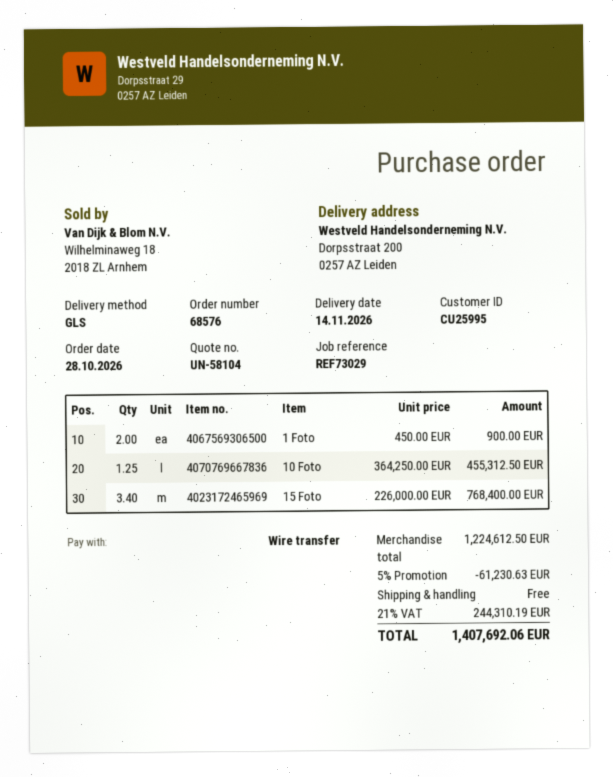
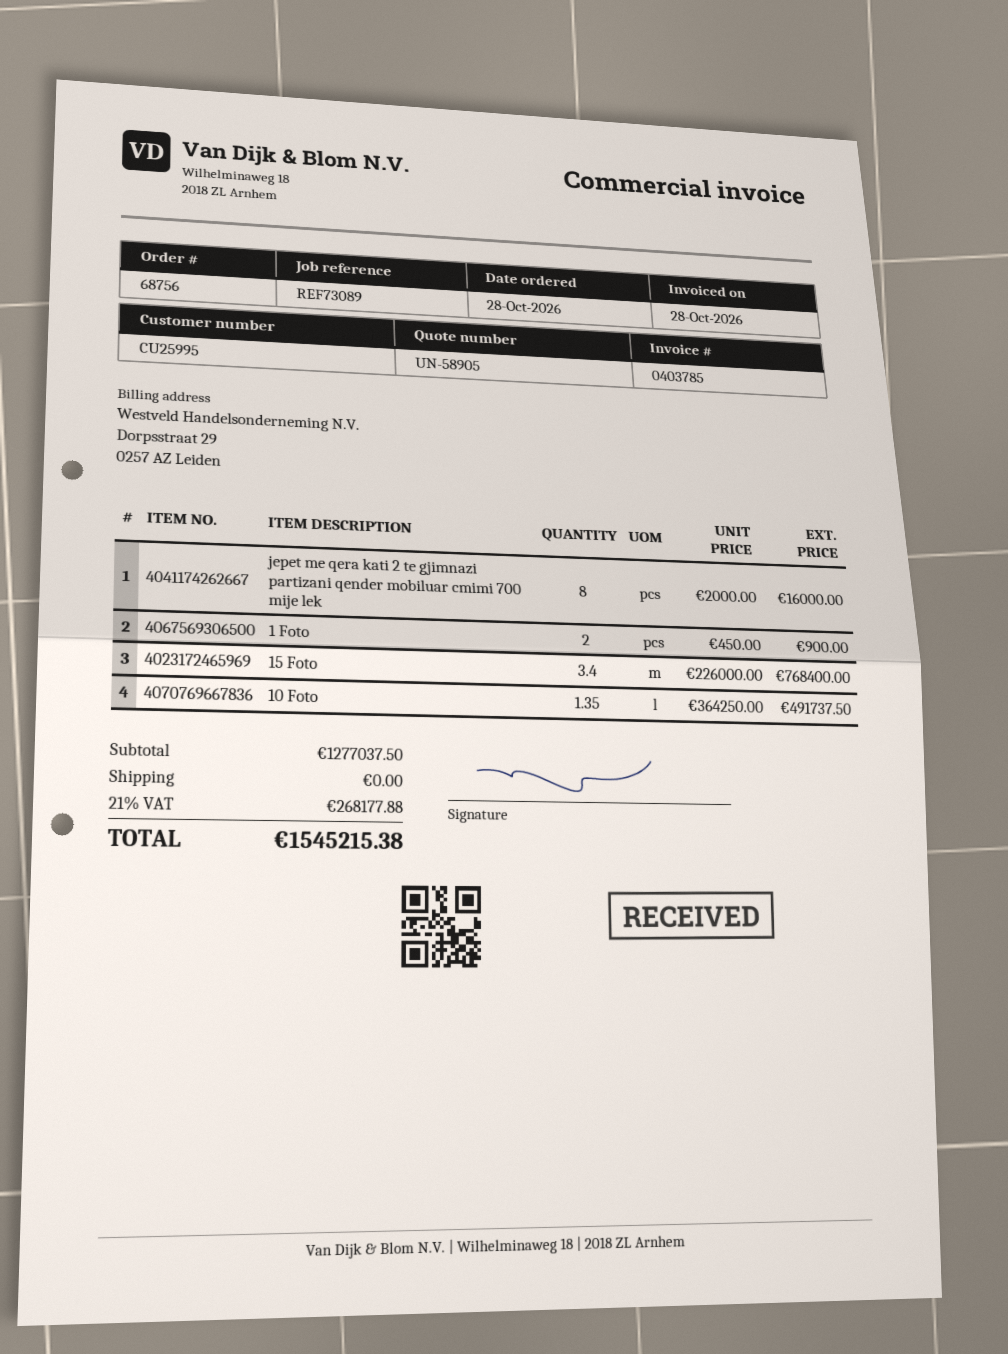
quote number: UN-58104 -> UN-58905
order number: 68576 -> 68756
reference: REF73029 -> REF73089
10 Foto: 1.25 x 364250.00 = 455312.50 -> 1.35 x 364250.00 = 491737.50
jepet me qera kati 2 te gjimnazi partizani qender mobiluar cmimi 700 mije lek: none -> 8 x 2000.00 = 16000.00
subtotal: 1224612.50 -> 1277037.50
discount: 5% = 61230.63 -> none
tax: 21% = 244310.19 -> 21% = 268177.88
total: 1407692.06 -> 1545215.38

